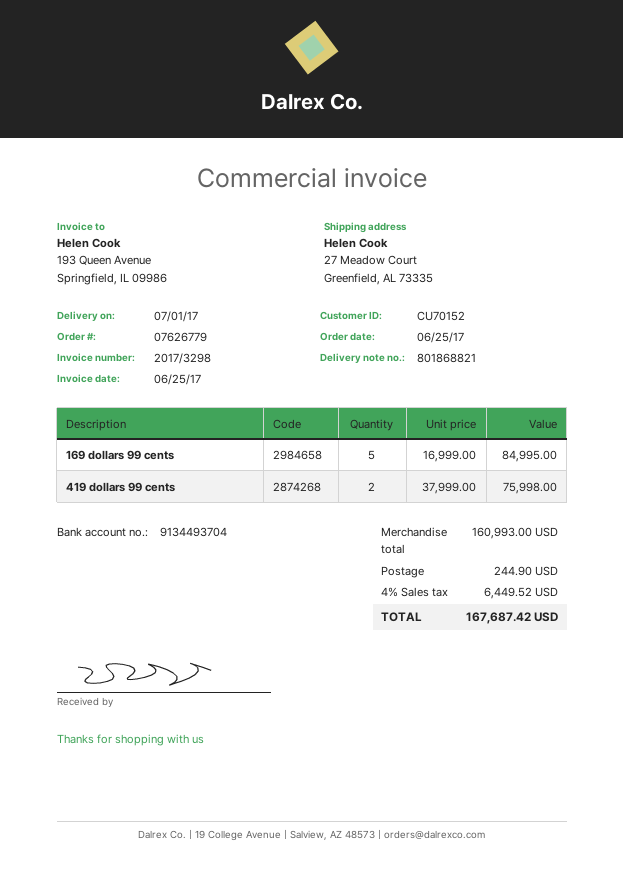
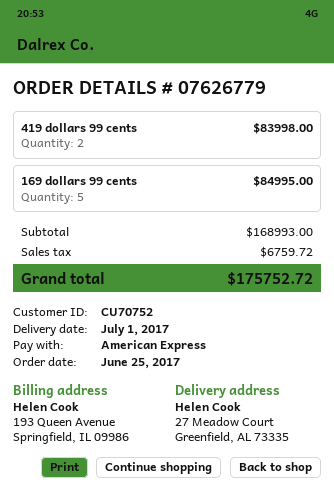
customer number: CU70152 -> CU70752
419 dollars 99 cents: 2 for 75998.00 -> 2 for 83998.00
subtotal: 160993.00 -> 168993.00
shipping: 244.90 -> none
tax: 6449.52 -> 6759.72
total: 167687.42 -> 175752.72

